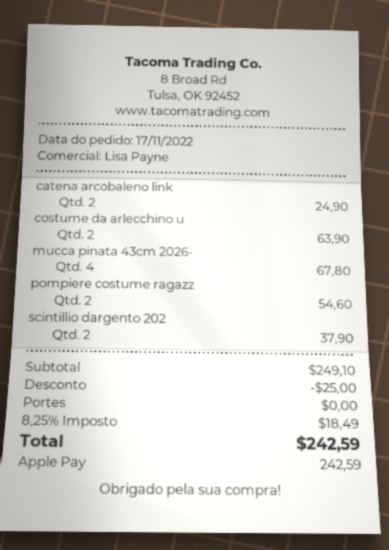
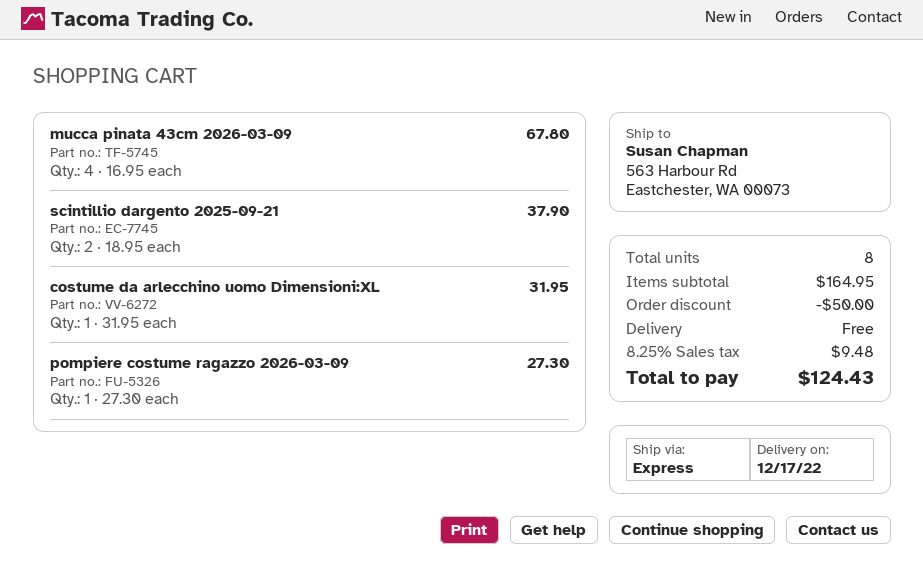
catena arcobaleno link: 2 for 24.90 -> none
costume da arlecchino u: 2 for 63.90 -> 1 for 31.95
pompiere costume ragazz: 2 for 54.60 -> 1 for 27.30
subtotal: 249.10 -> 164.95
discount: 25.00 -> 50.00
tax: 8.25% = 18.49 -> 8.25% = 9.48
total: 242.59 -> 124.43

